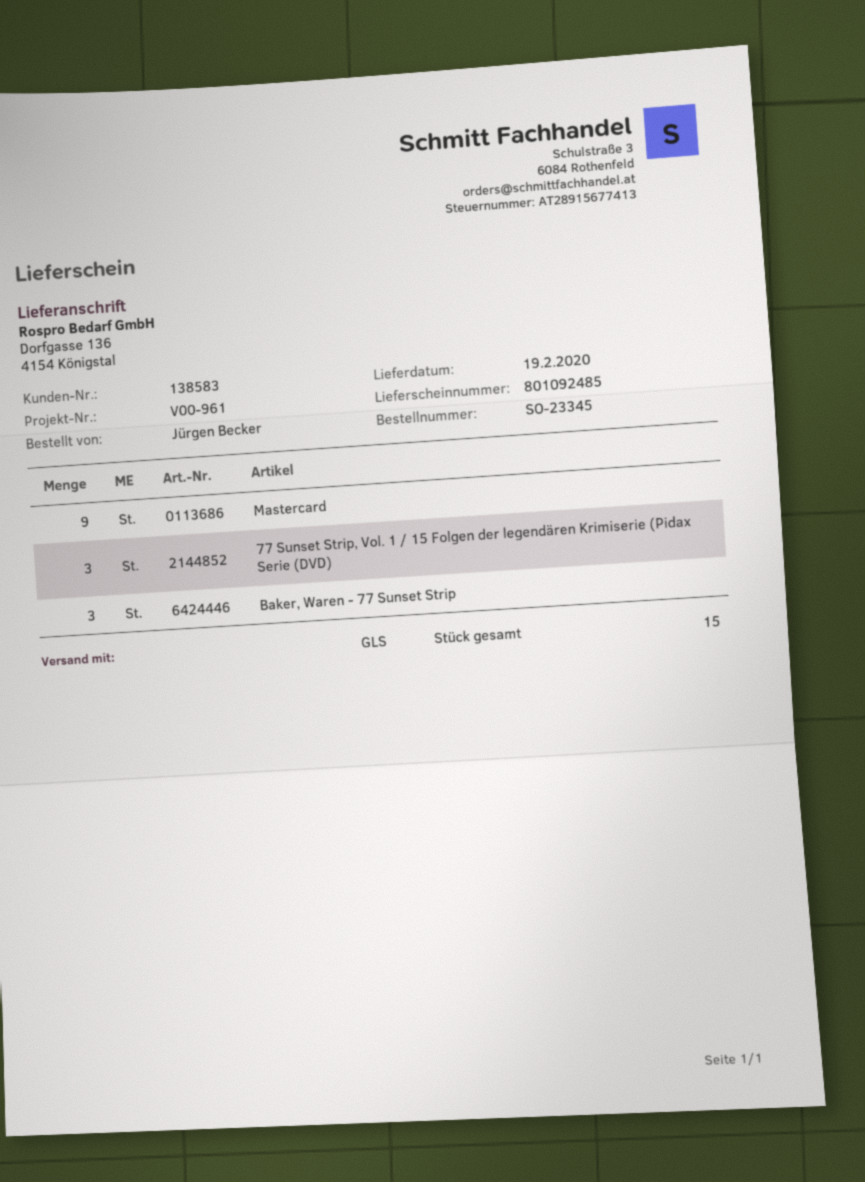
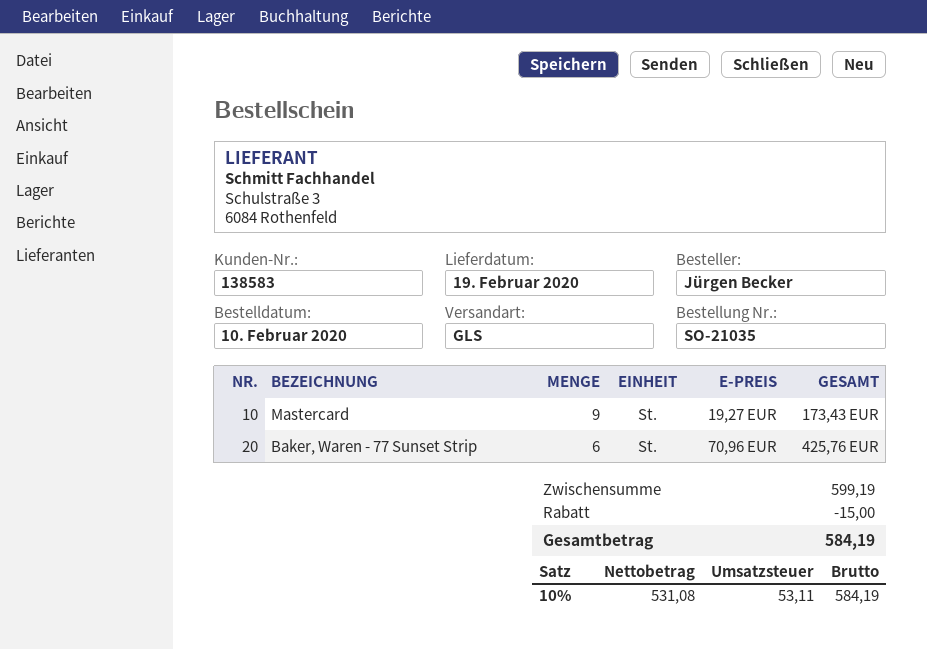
order number: SO-23345 -> SO-21035
77 Sunset Strip, Vol. 1 / 15 Folgen der legendären Krimiserie (Pidax Serie (DVD): 3 -> none
Baker, Waren - 77 Sunset Strip: 3 -> 6

